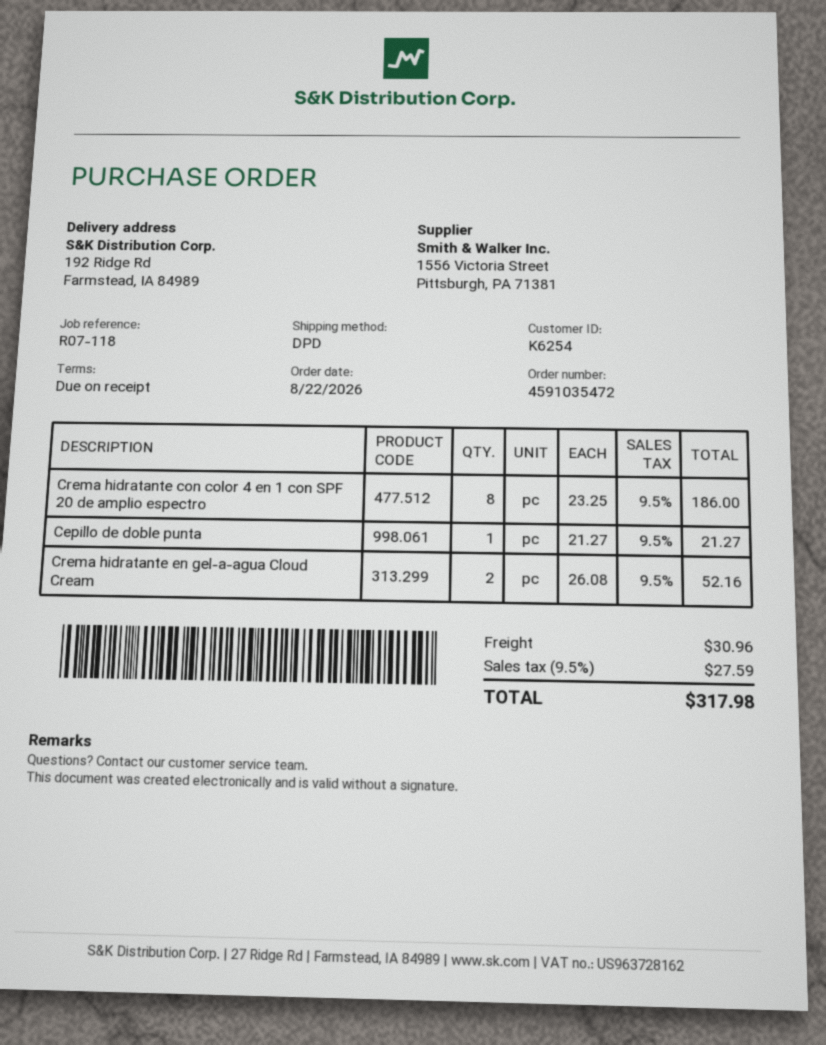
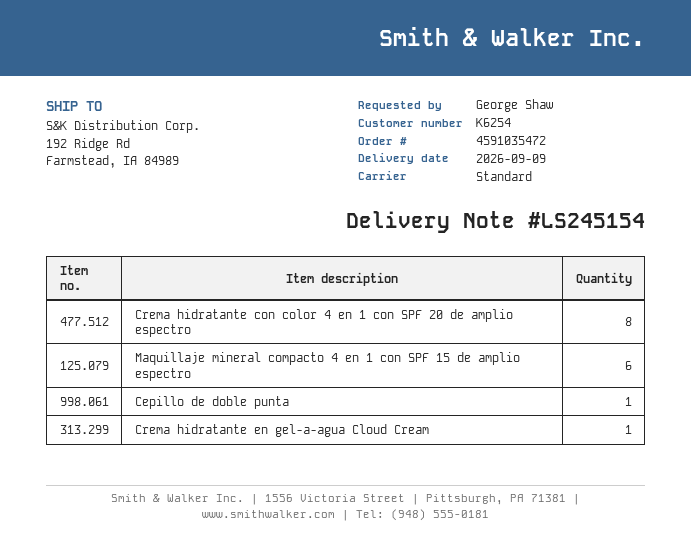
shipping method: DPD -> standard
Crema hidratante en gel-a-agua Cloud Cream: 2 -> 1
Maquillaje mineral compacto 4 en 1 con SPF 15 de amplio espectro: none -> 6

